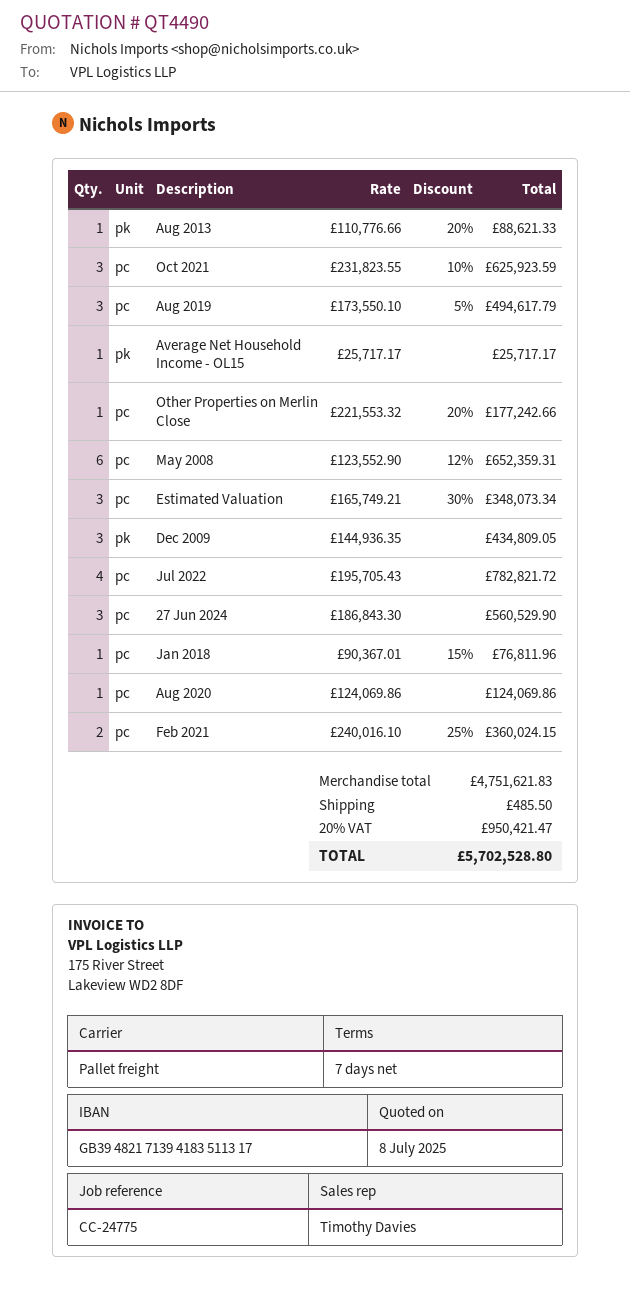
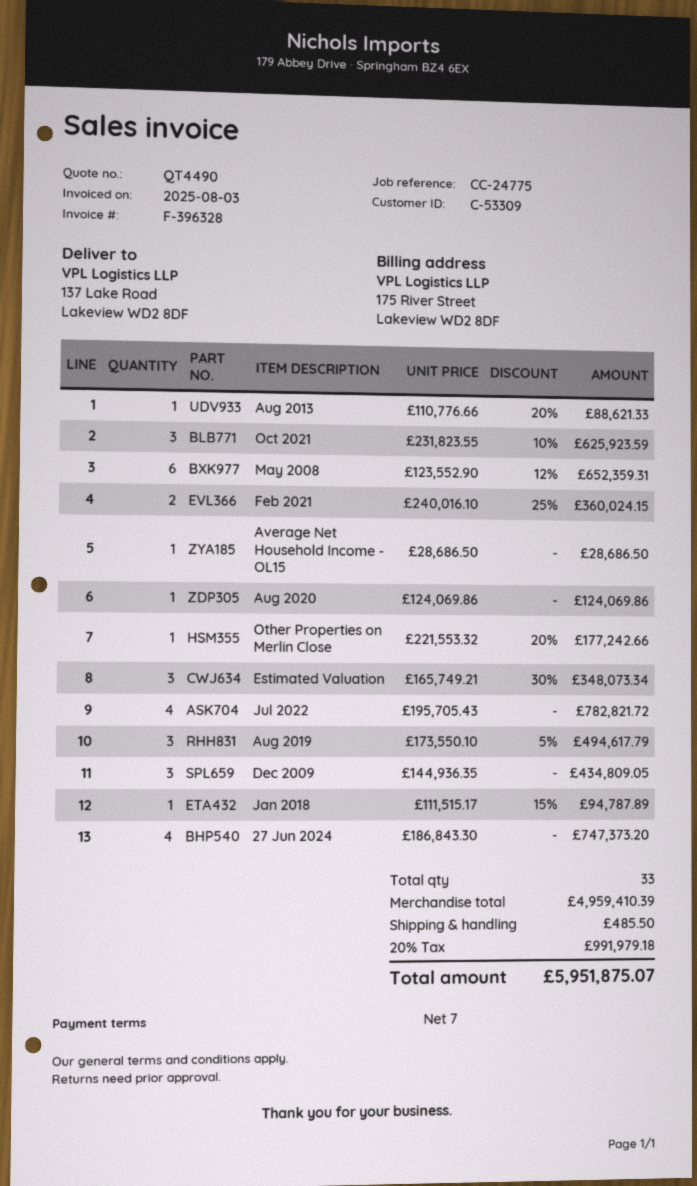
Average Net Household Income - OL15: 1 x 25717.17 = 25717.17 -> 1 x 28686.50 = 28686.50
27 Jun 2024: 3 x 186843.30 = 560529.90 -> 4 x 186843.30 = 747373.20
Jan 2018: 1 x 90367.01 - 15% = 76811.96 -> 1 x 111515.17 - 15% = 94787.89
subtotal: 4751621.83 -> 4959410.39
tax: 20% = 950421.47 -> 20% = 991979.18
total: 5702528.80 -> 5951875.07

